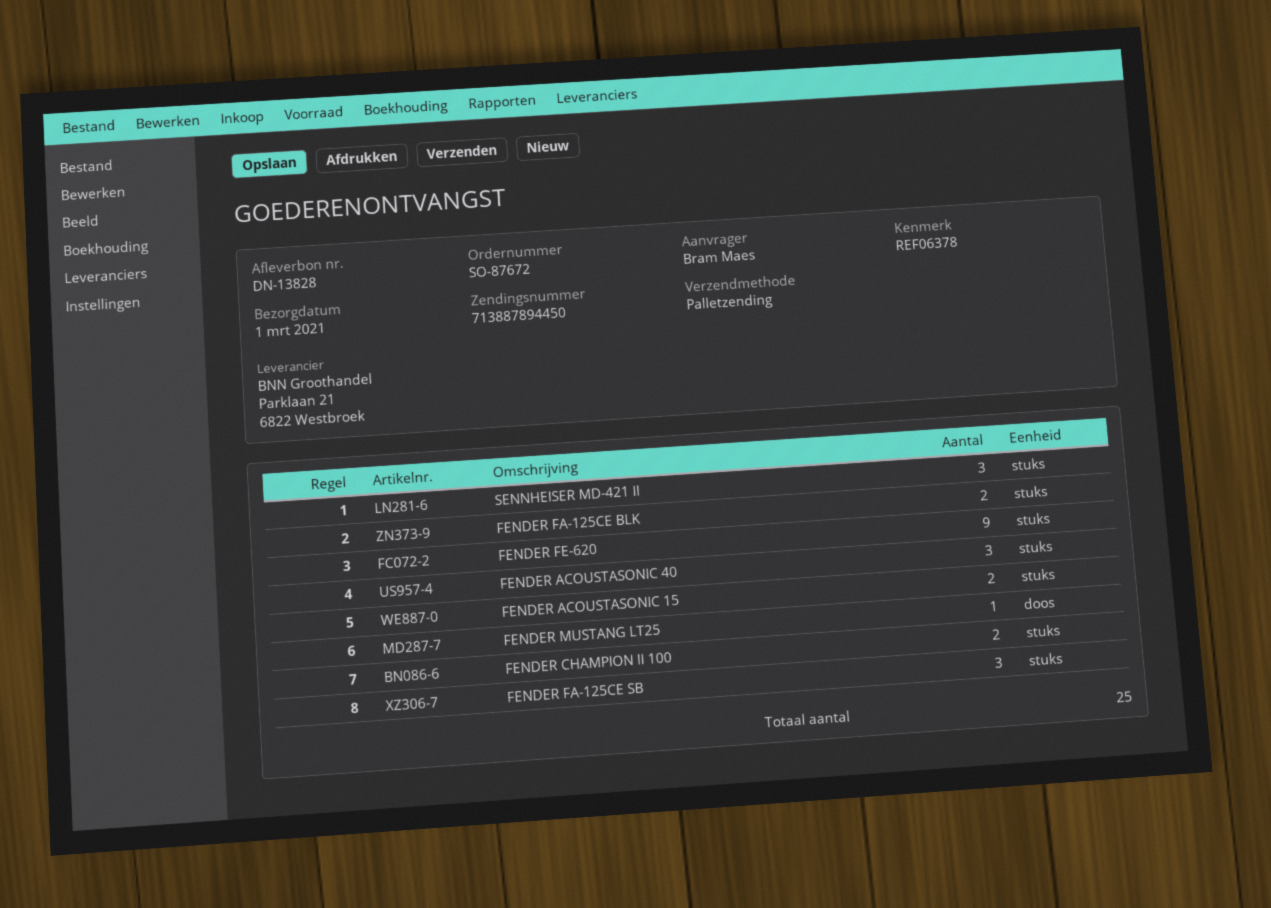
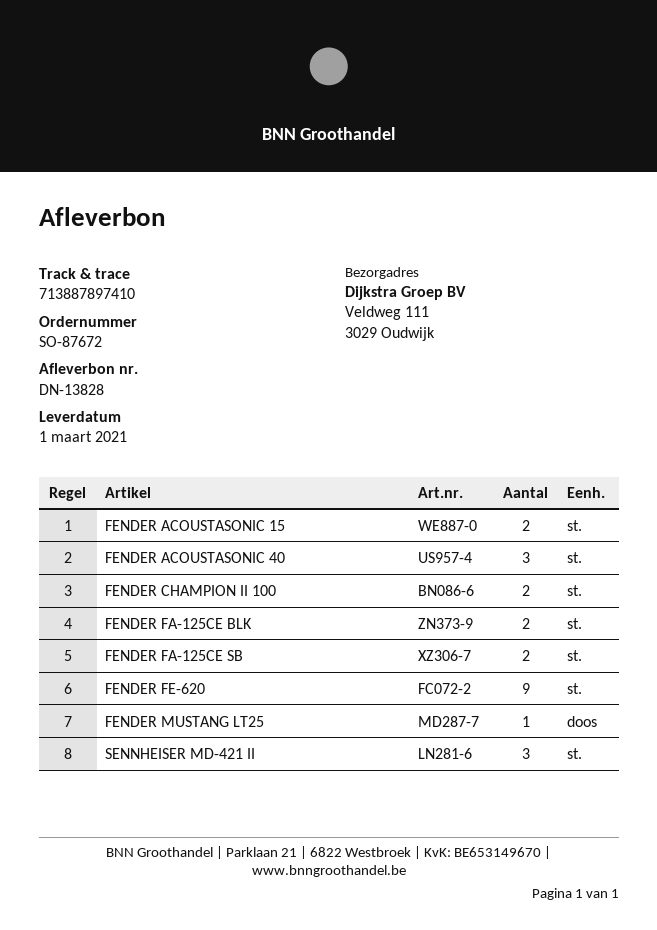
tracking number: 713887894450 -> 713887897410
FENDER FA-125CE SB: 3 -> 2

